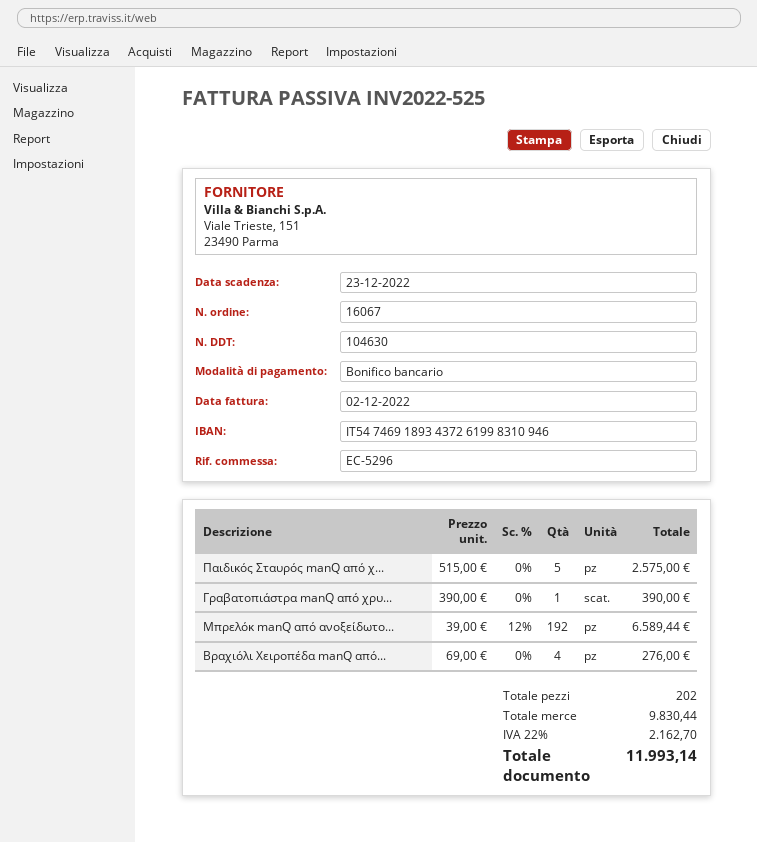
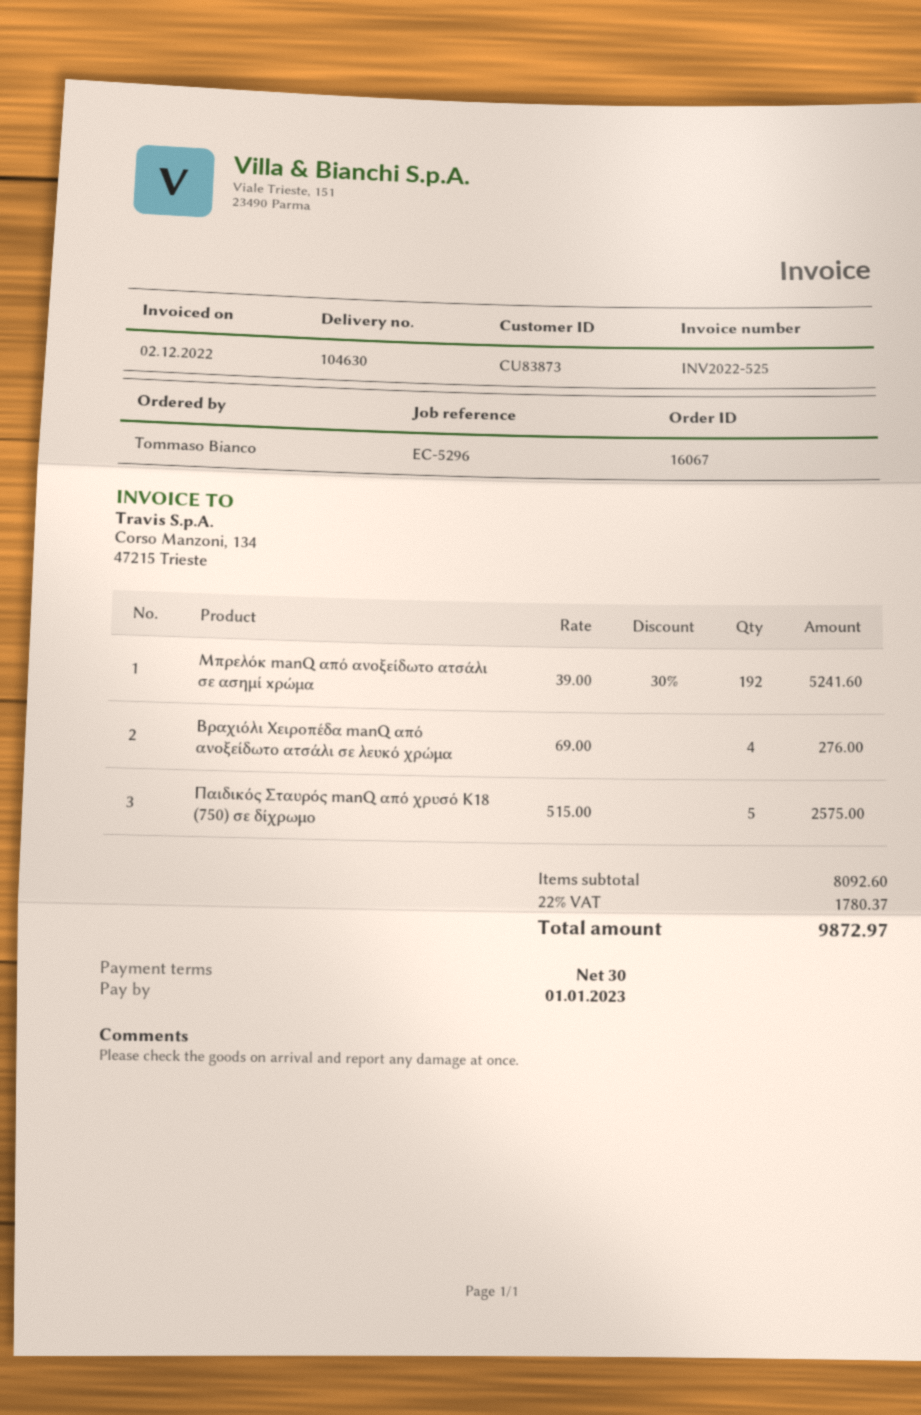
due date: 2022-12-23 -> 2023-01-01
Γραβατοπιάστρα manQ από χρυ...: 1 x 390.00 = 390.00 -> none
Μπρελόκ manQ από ανοξείδωτο...: 192 x 39.00 - 12% = 6589.44 -> 192 x 39.00 - 30% = 5241.60
subtotal: 9830.44 -> 8092.60
tax: 22% = 2162.70 -> 22% = 1780.37
total: 11993.14 -> 9872.97

